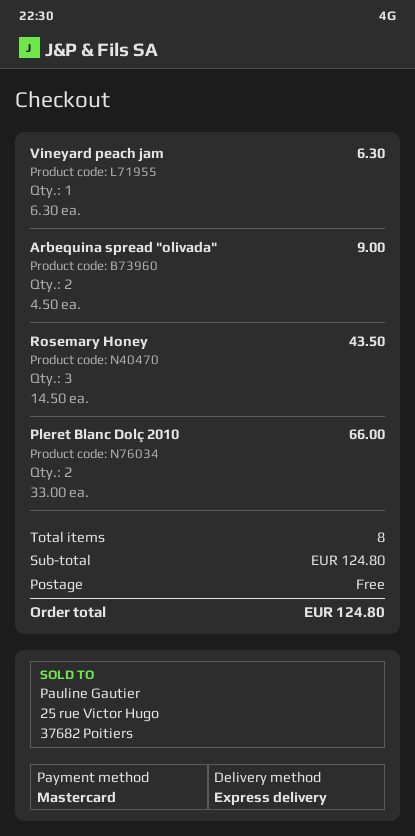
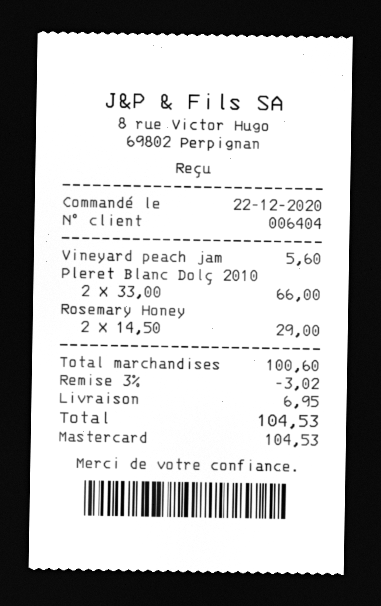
Vineyard peach jam: 1 x 6.30 = 6.30 -> 1 x 5.60 = 5.60
Arbequina spread "olivada": 2 x 4.50 = 9.00 -> none
Rosemary Honey: 3 x 14.50 = 43.50 -> 2 x 14.50 = 29.00
subtotal: 124.80 -> 100.60
discount: none -> 3% = 3.02
shipping: 0.00 -> 6.95
total: 124.80 -> 104.53

